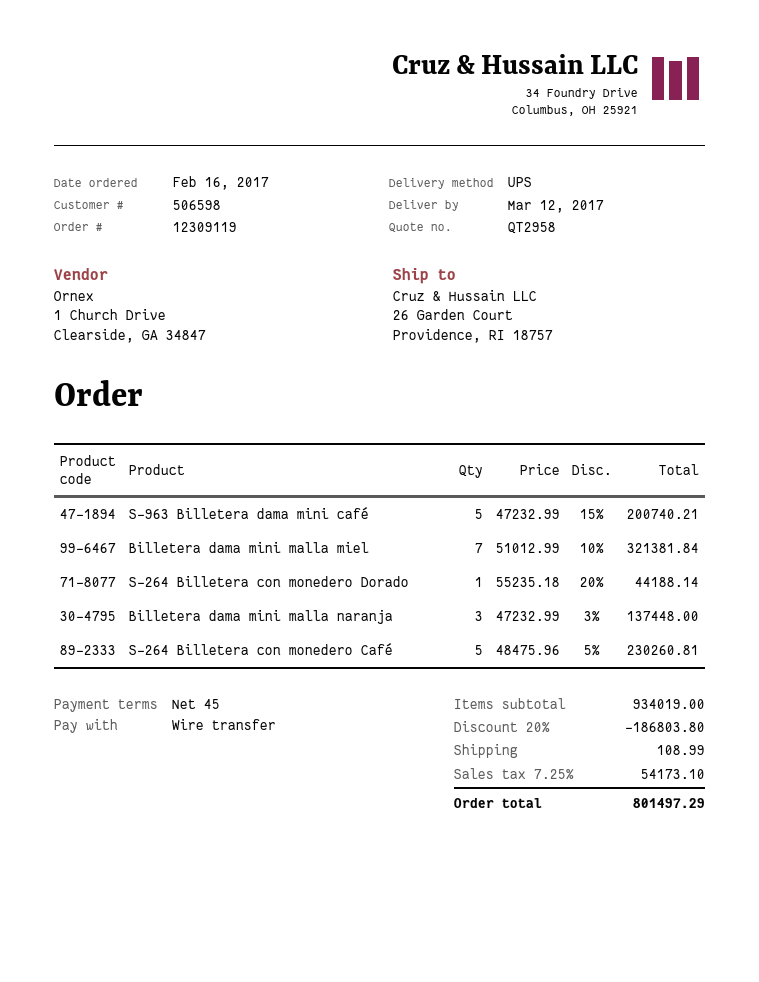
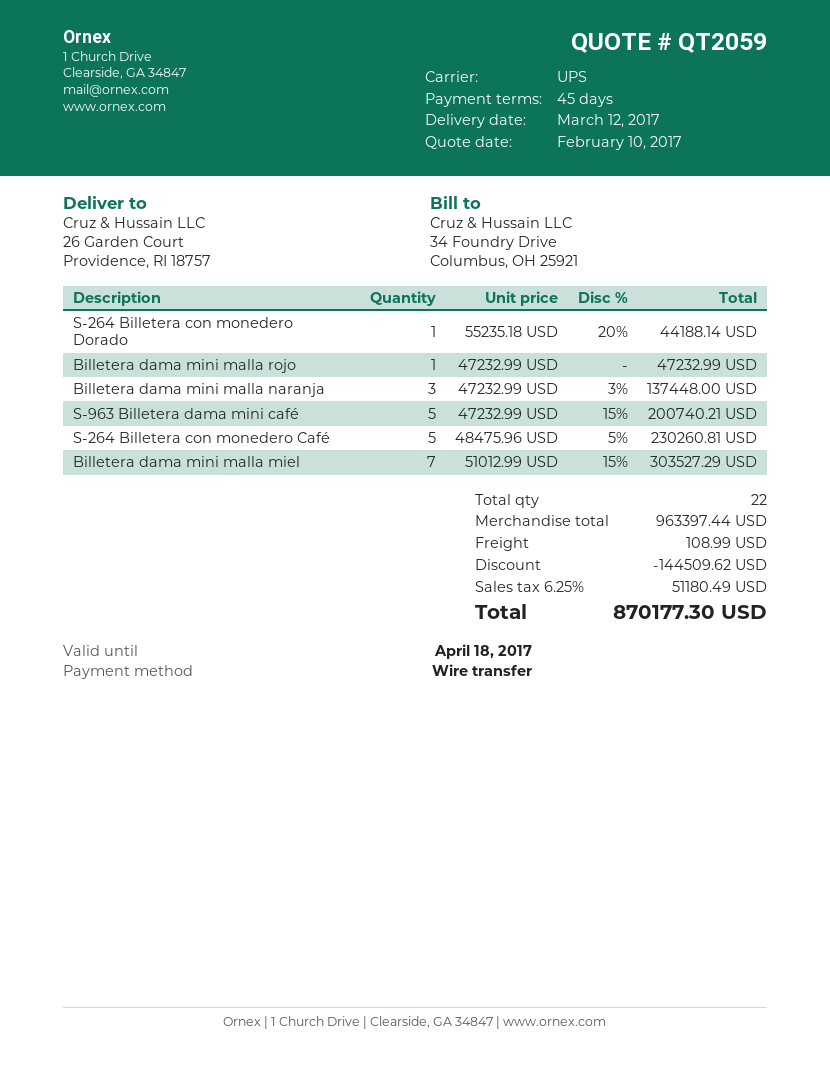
quote number: QT2958 -> QT2059
Billetera dama mini malla miel: 7 x 51012.99 - 10% = 321381.84 -> 7 x 51012.99 - 15% = 303527.29
Billetera dama mini malla rojo: none -> 1 x 47232.99 = 47232.99
subtotal: 934019.00 -> 963397.44
discount: 186803.80 -> 144509.62
tax: 7.25% = 54173.10 -> 6.25% = 51180.49
total: 801497.29 -> 870177.30

